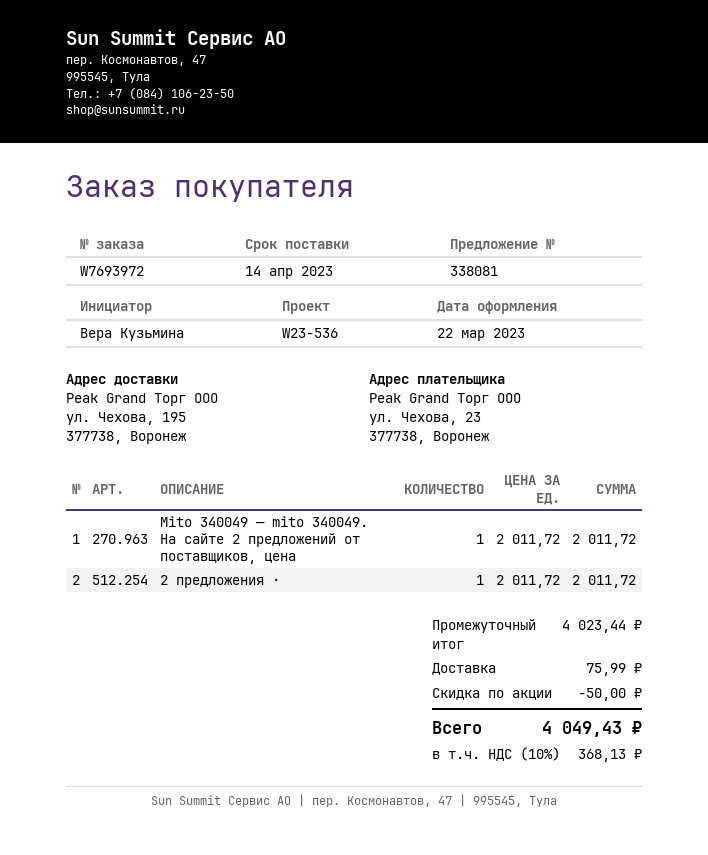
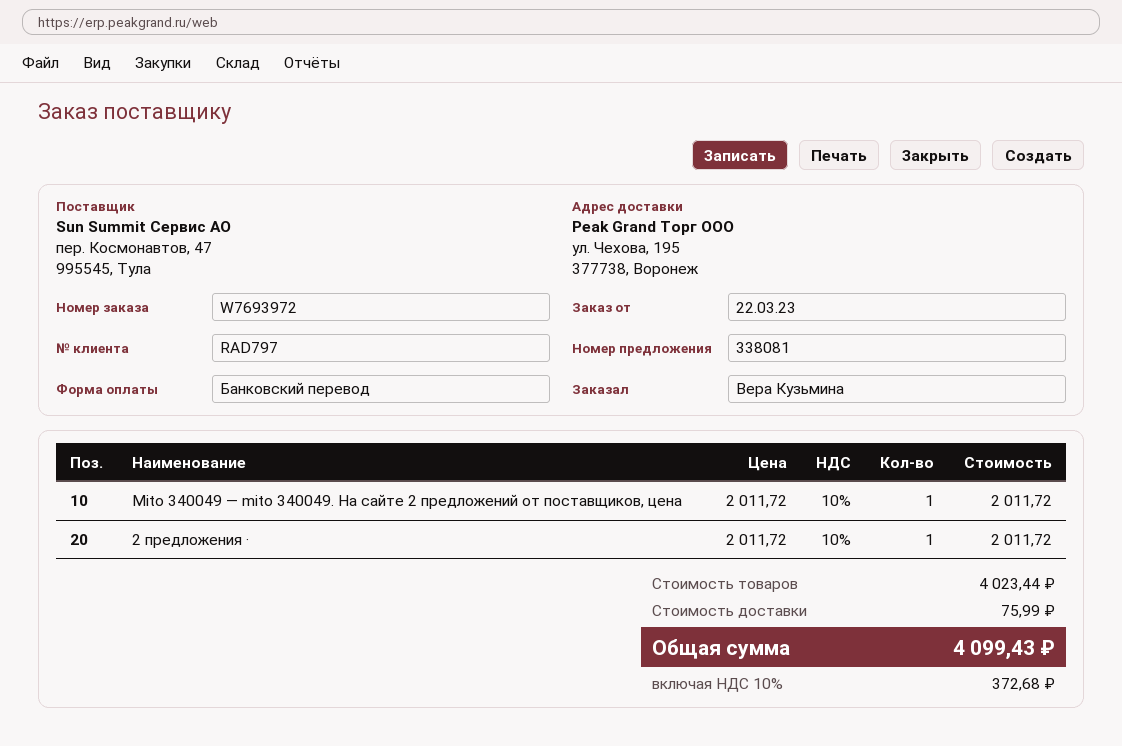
discount: 50.00 -> none
tax: 10% = 368.13 -> 10% = 372.68
total: 4049.43 -> 4099.43

